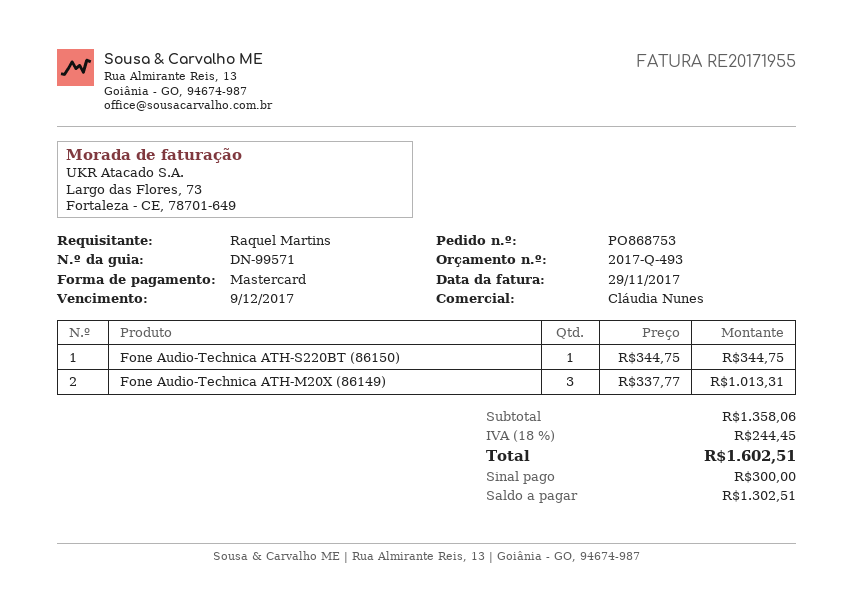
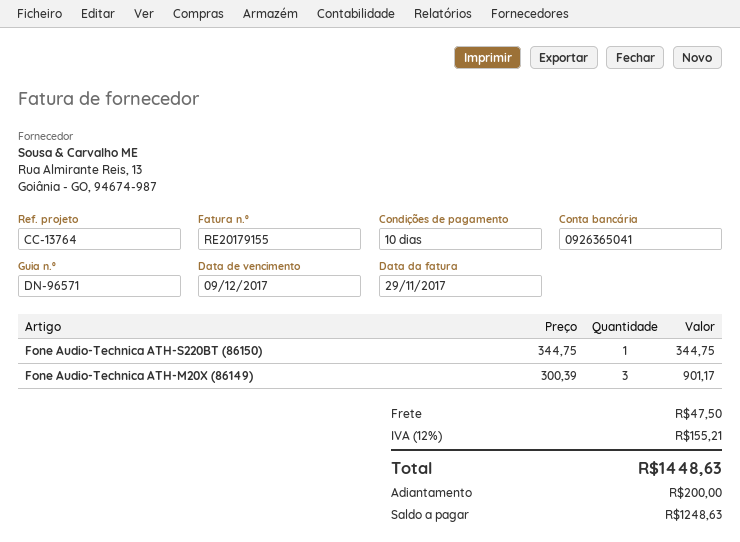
delivery note number: DN-99571 -> DN-96571
invoice number: RE20171955 -> RE20179155
Fone Audio-Technica ATH-M20X (86149): 3 x 337.77 = 1013.31 -> 3 x 300.39 = 901.17
shipping: none -> 47.50
tax: 18% = 244.45 -> 12% = 155.21
total: 1602.51 -> 1448.63
deposit: 300.00 -> 200.00
balance: 1302.51 -> 1248.63

